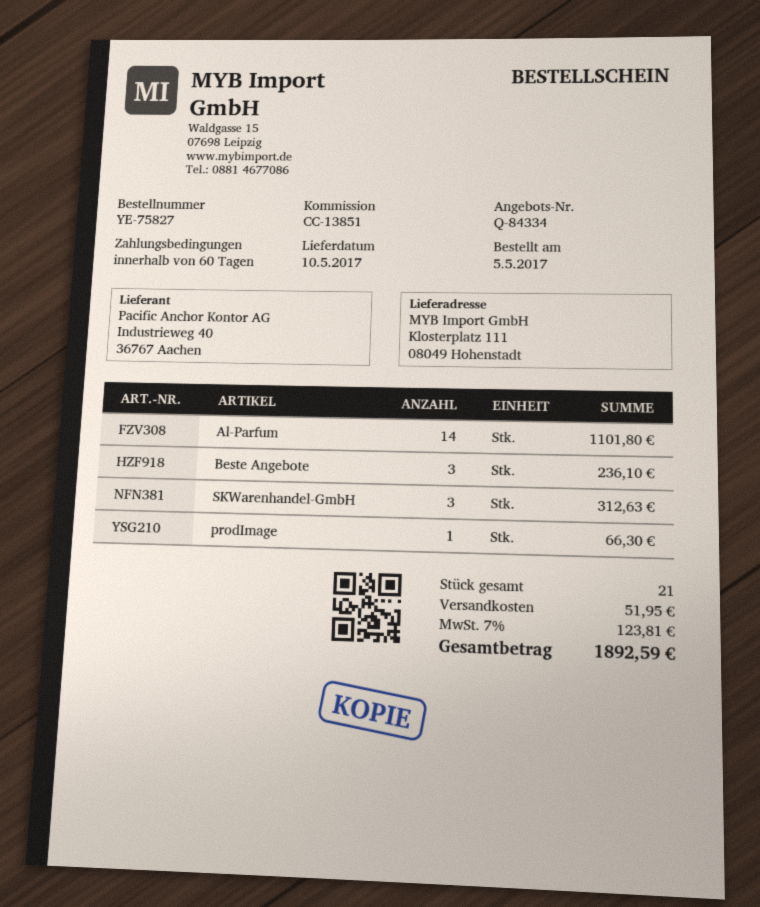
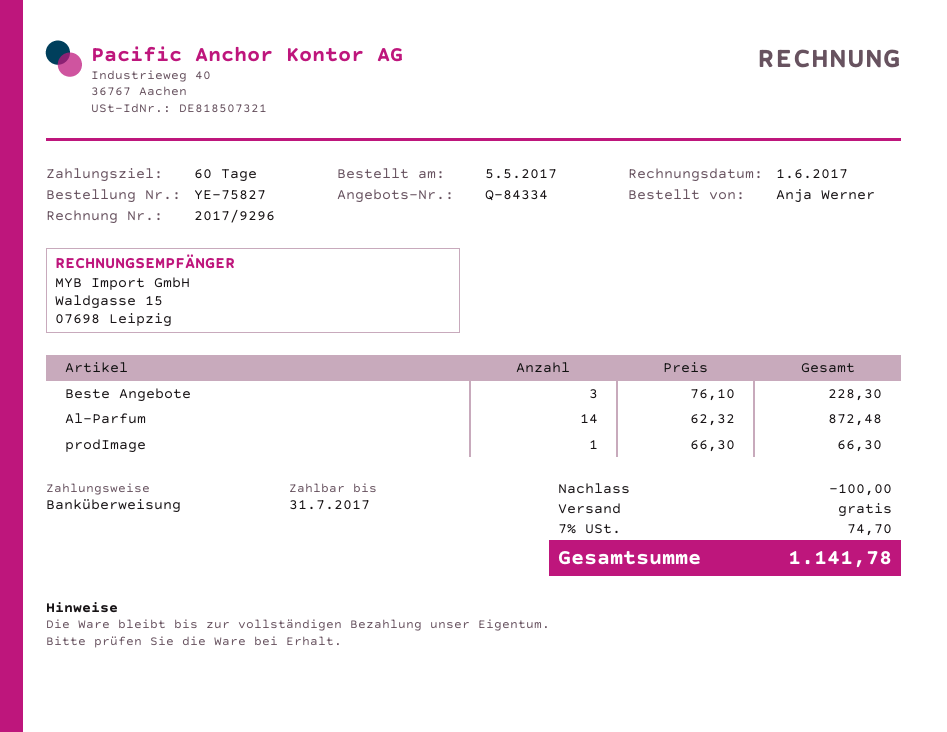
Al-Parfum: 14 for 1101.80 -> 14 for 872.48
Beste Angebote: 3 for 236.10 -> 3 for 228.30
SKWarenhandel-GmbH: 3 for 312.63 -> none
discount: none -> 100.00
shipping: 51.95 -> 0.00
tax: 7% = 123.81 -> 7% = 74.70
total: 1892.59 -> 1141.78

